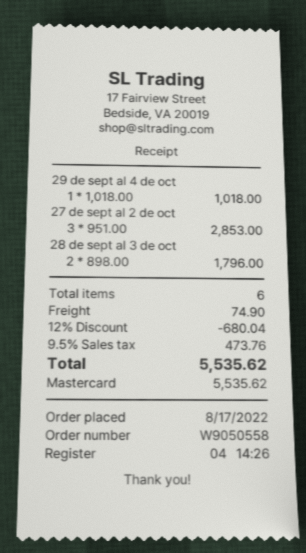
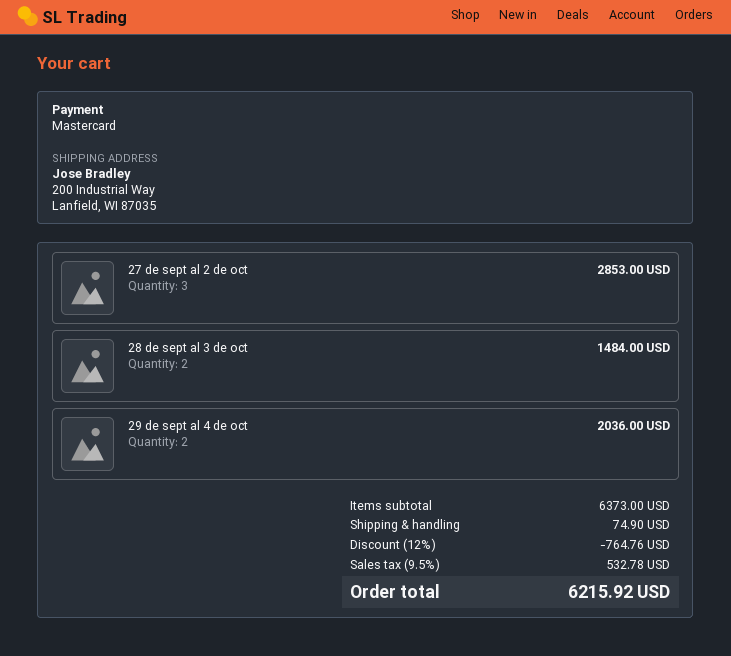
29 de sept al 4 de oct: 1 for 1018.00 -> 2 for 2036.00
28 de sept al 3 de oct: 2 for 1796.00 -> 2 for 1484.00
discount: 12% = 680.04 -> 12% = 764.76
tax: 9.5% = 473.76 -> 9.5% = 532.78
total: 5535.62 -> 6215.92

